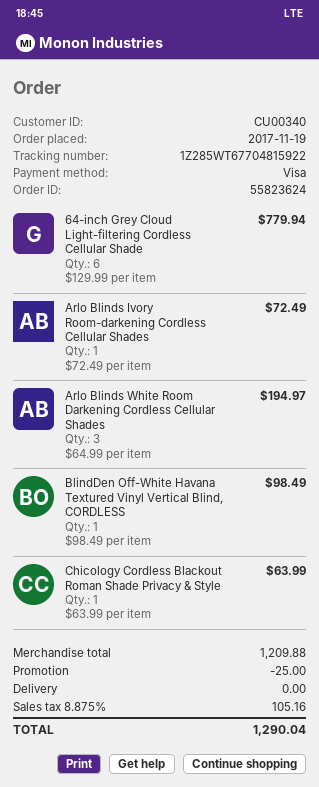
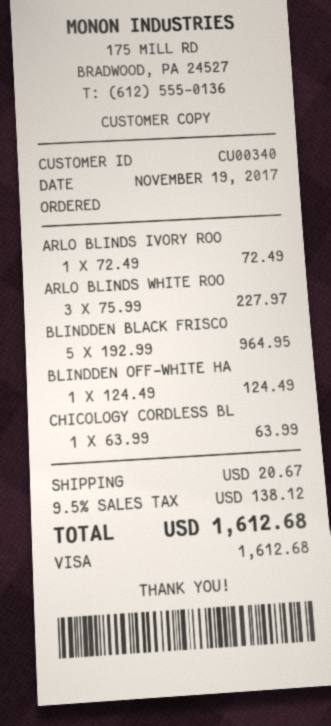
64-inch Grey Cloud Light-filtering Cordless Cellular Shade: 6 x 129.99 = 779.94 -> none
Arlo Blinds White Room Darkening Cordless Cellular Shades: 3 x 64.99 = 194.97 -> 3 x 75.99 = 227.97
BlindDen Off-White Havana Textured Vinyl Vertical Blind, CORDLESS: 1 x 98.49 = 98.49 -> 1 x 124.49 = 124.49
BLINDDEN BLACK FRISCO: none -> 5 x 192.99 = 964.95
discount: 25.00 -> none
shipping: 0.00 -> 20.67
tax: 8.875% = 105.16 -> 9.5% = 138.12
total: 1290.04 -> 1612.68

